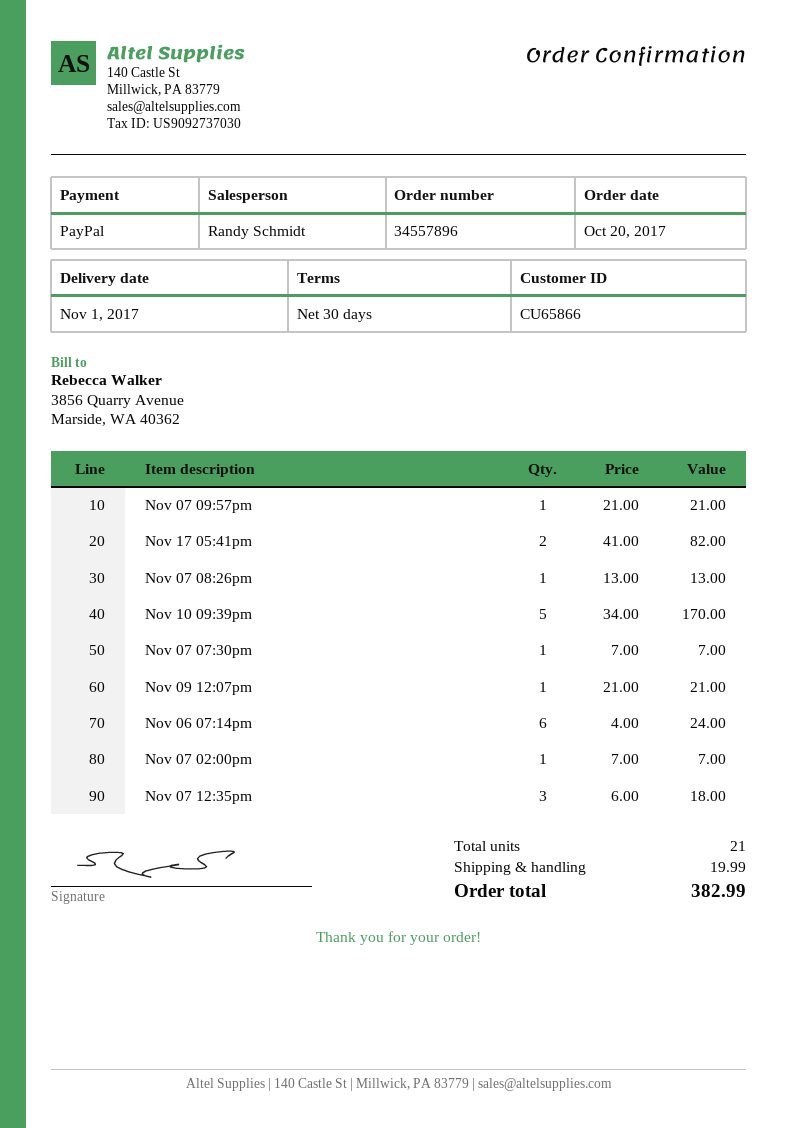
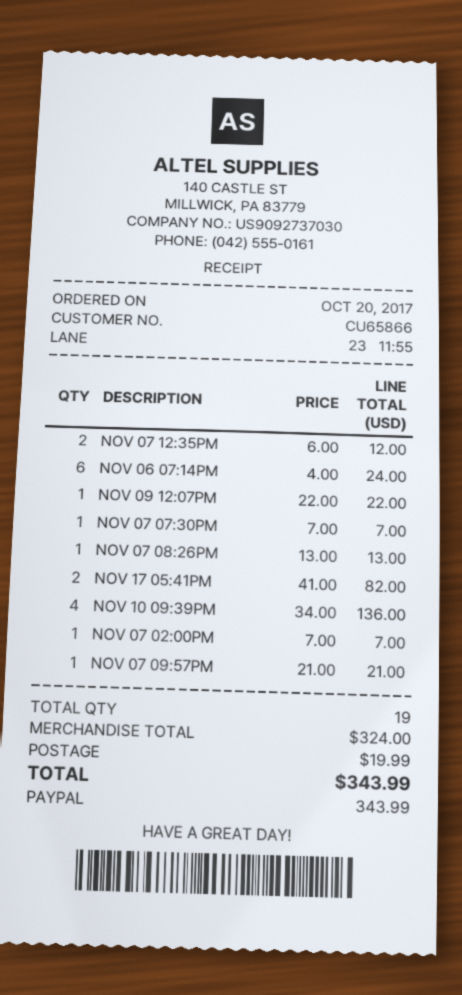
Nov 10 09:39pm: 5 x 34.00 = 170.00 -> 4 x 34.00 = 136.00
Nov 09 12:07pm: 1 x 21.00 = 21.00 -> 1 x 22.00 = 22.00
Nov 07 12:35pm: 3 x 6.00 = 18.00 -> 2 x 6.00 = 12.00
total quantity: 21 -> 19
total: 382.99 -> 343.99

